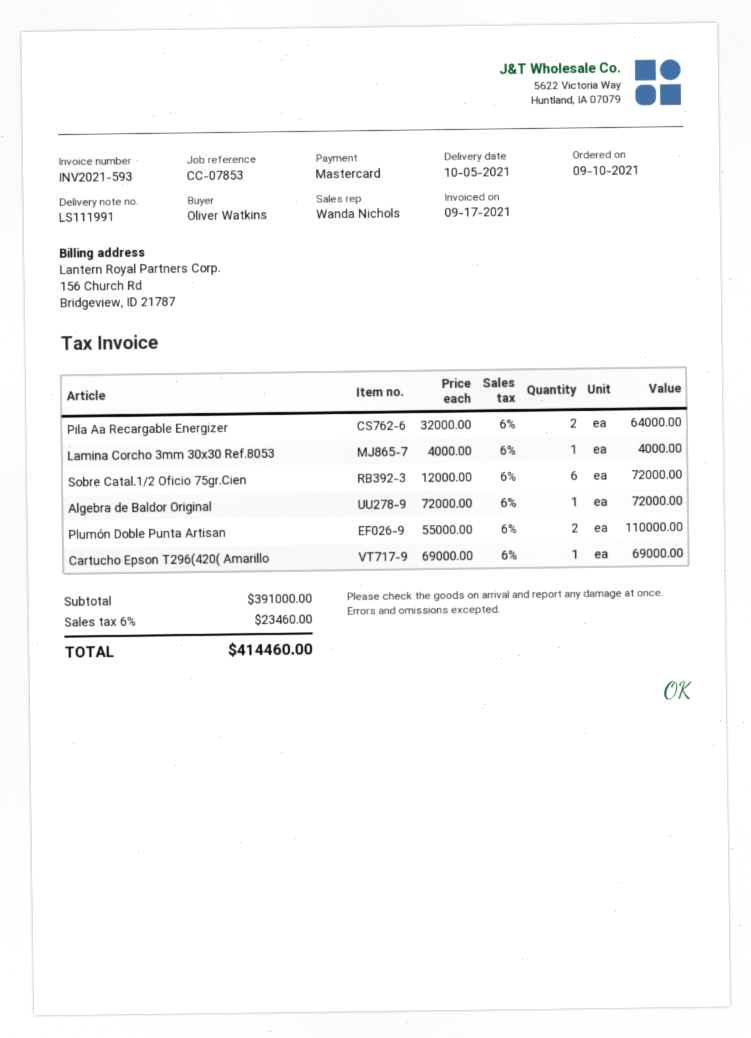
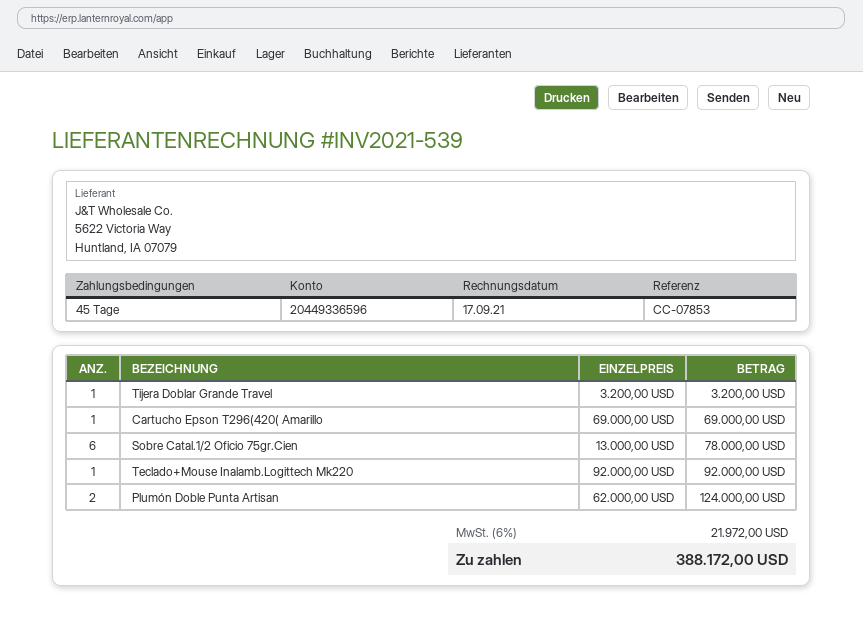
invoice number: INV2021-593 -> INV2021-539
Pila Aa Recargable Energizer: 2 x 32000.00 = 64000.00 -> none
Lamina Corcho 3mm 30x30 Ref.8053: 1 x 4000.00 = 4000.00 -> none
Sobre Catal.1/2 Oficio 75gr.Cien: 6 x 12000.00 = 72000.00 -> 6 x 13000.00 = 78000.00
Algebra de Baldor Original: 1 x 72000.00 = 72000.00 -> none
Plumón Doble Punta Artisan: 2 x 55000.00 = 110000.00 -> 2 x 62000.00 = 124000.00
Tijera Doblar Grande Travel: none -> 1 x 3200.00 = 3200.00
Teclado+Mouse Inalamb.Logittech Mk220: none -> 1 x 92000.00 = 92000.00
tax: 6% = 23460.00 -> 6% = 21972.00
total: 414460.00 -> 388172.00

